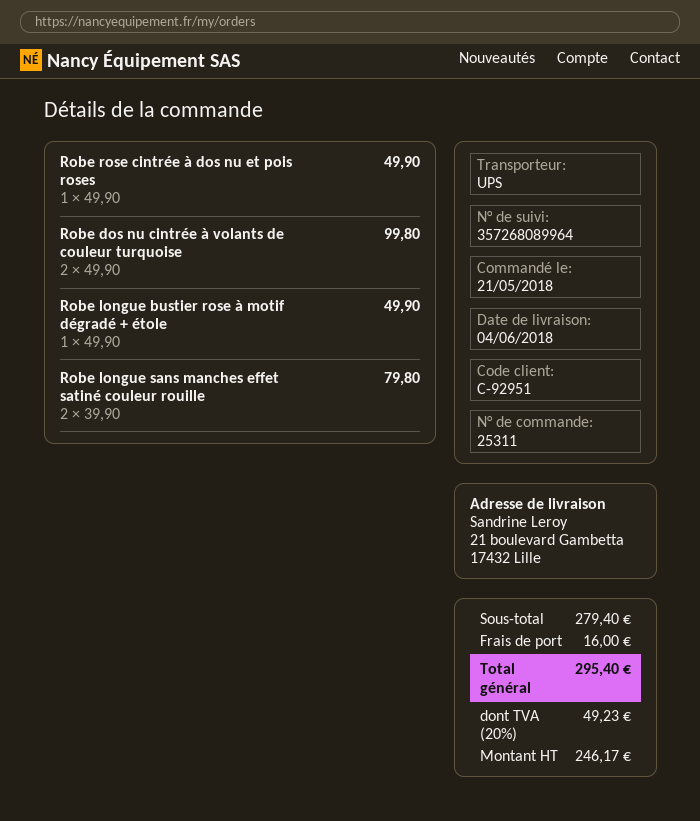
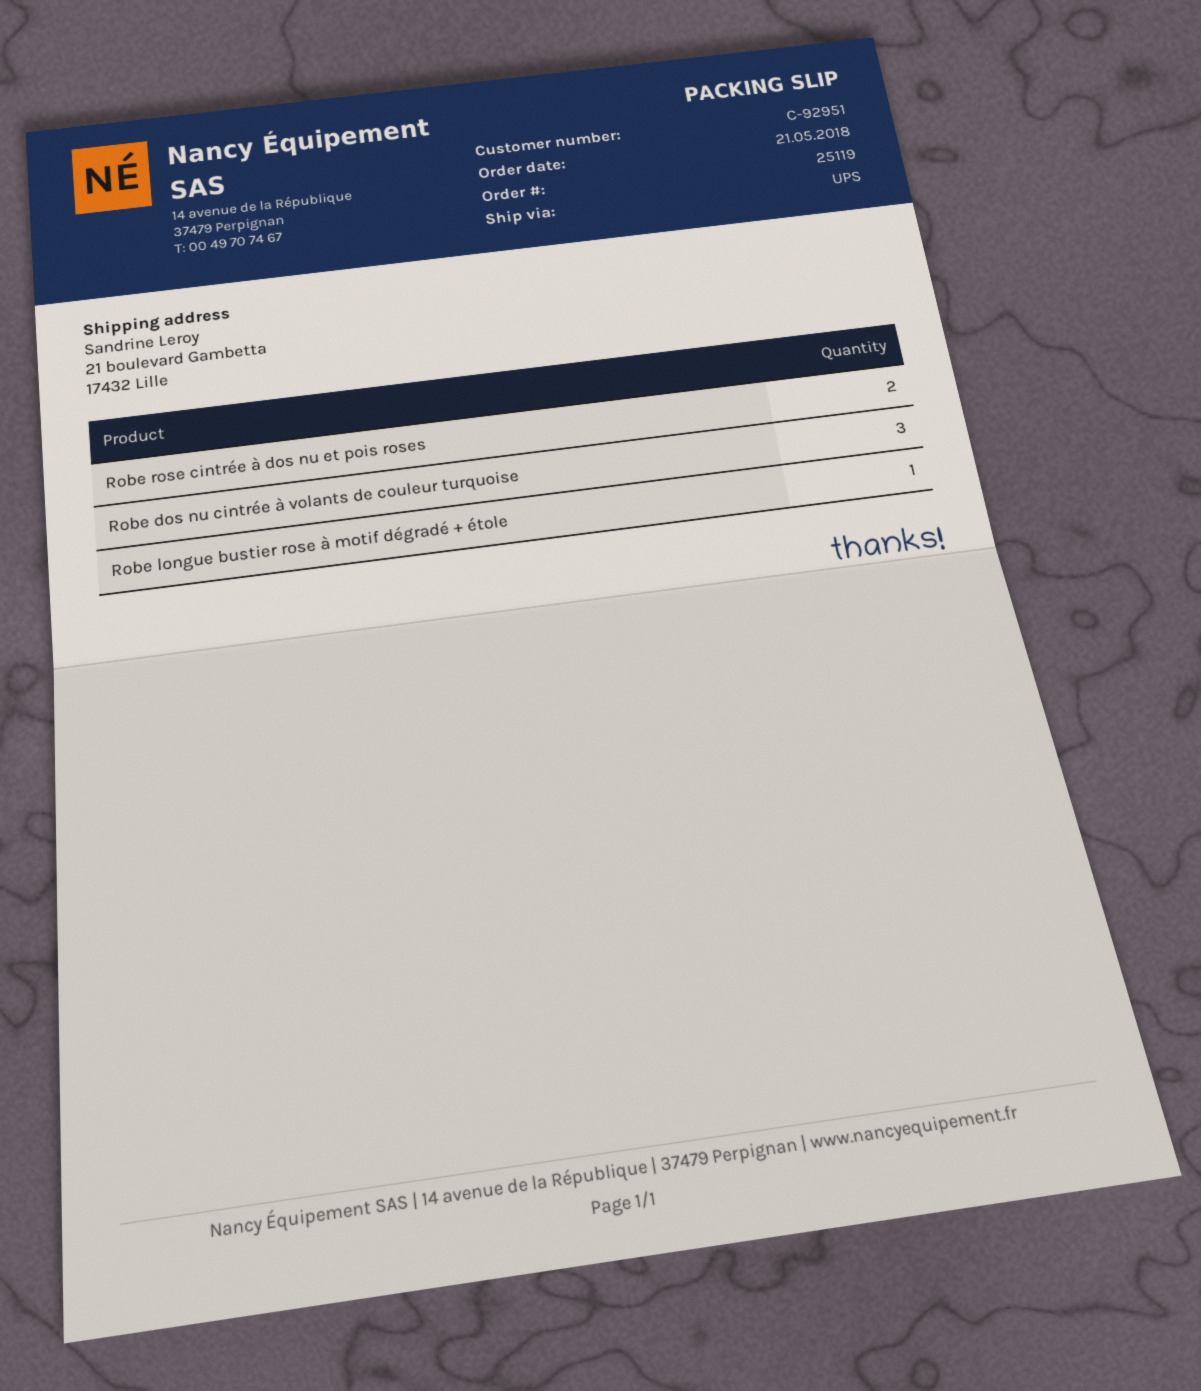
order number: 25311 -> 25119
Robe rose cintrée à dos nu et pois roses: 1 -> 2
Robe dos nu cintrée à volants de couleur turquoise: 2 -> 3
Robe longue sans manches effet satiné couleur rouille: 2 -> none

